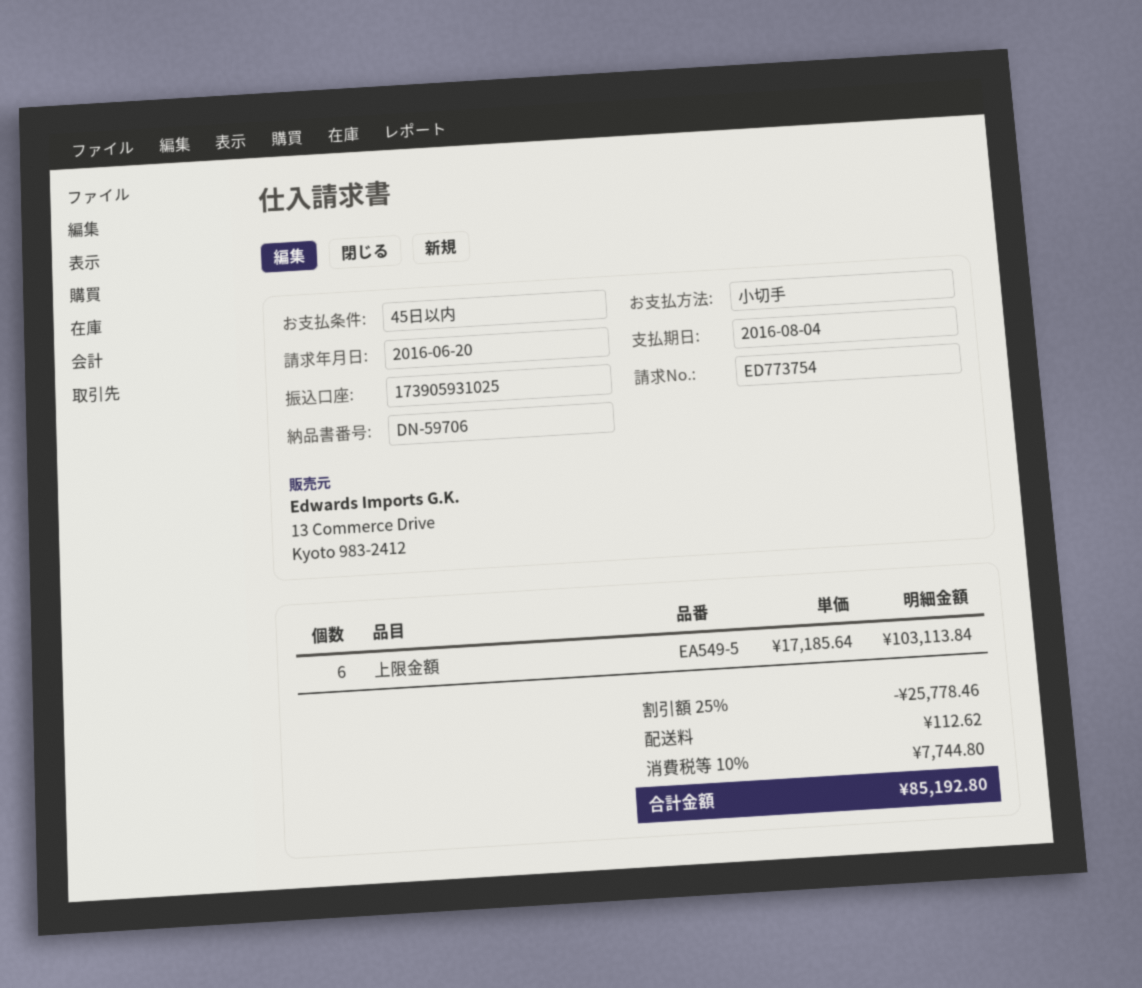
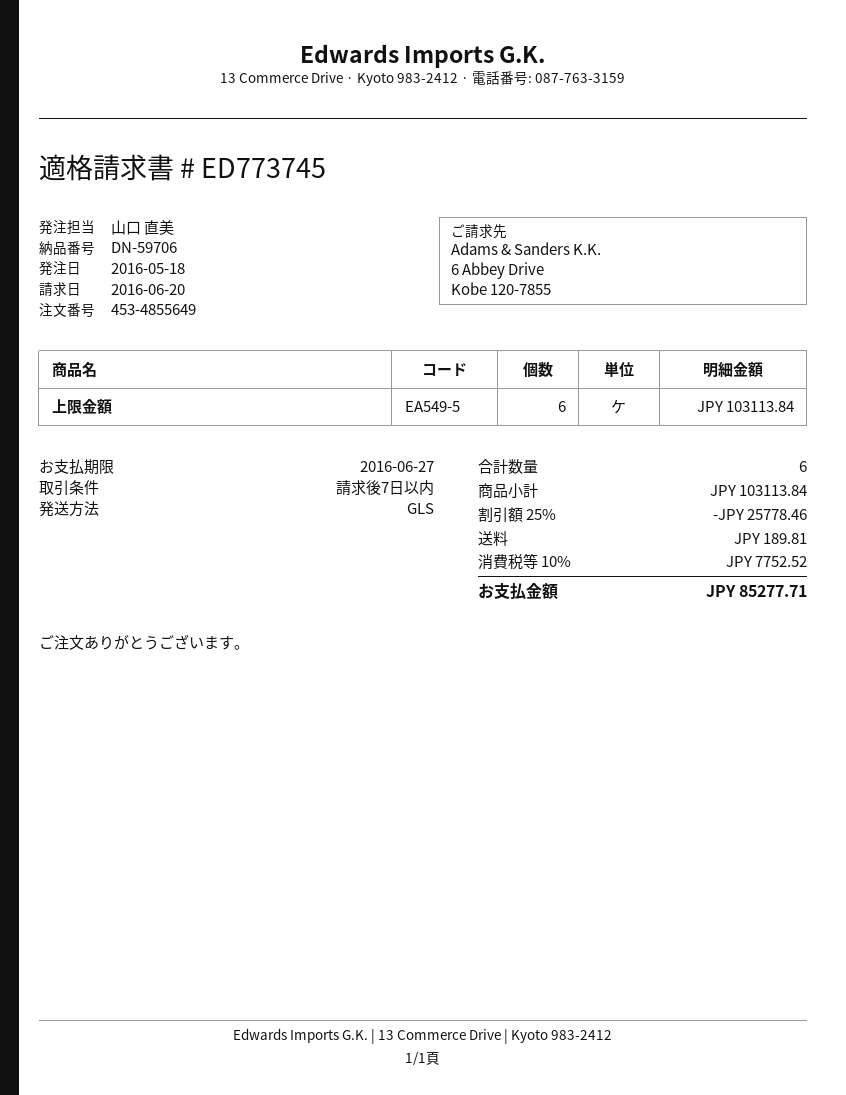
invoice number: ED773754 -> ED773745
payment terms: 45 days -> 7 days
due date: 2016-08-04 -> 2016-06-27
shipping: 112.62 -> 189.81
tax: 10% = 7744.80 -> 10% = 7752.52
total: 85192.80 -> 85277.71

